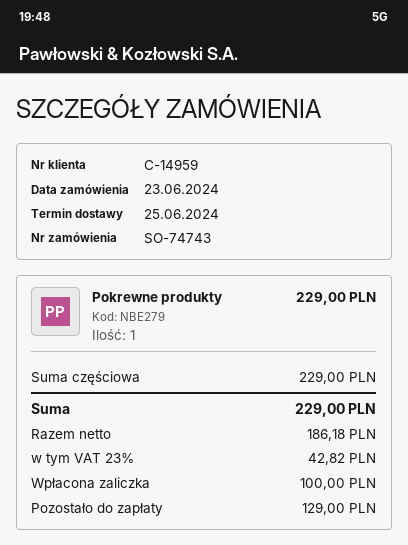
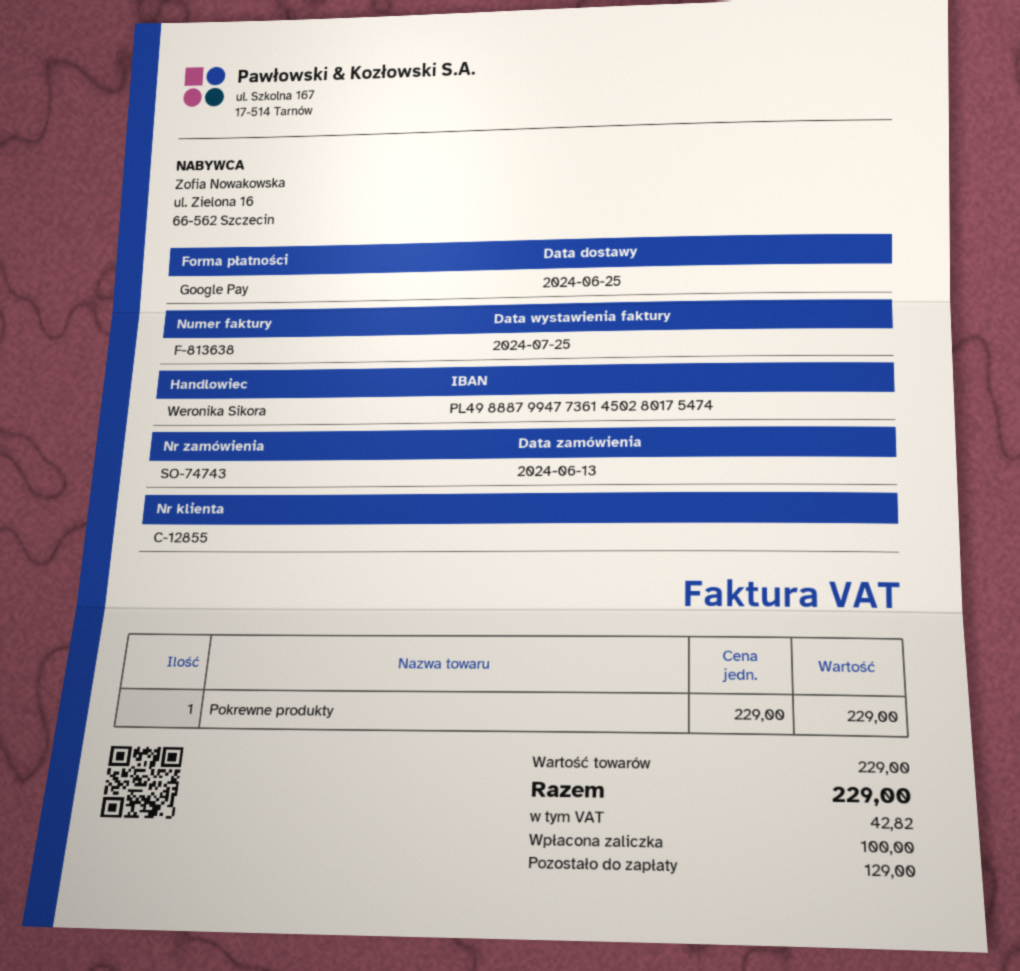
order date: 2024-06-23 -> 2024-06-13
customer number: C-14959 -> C-12855

